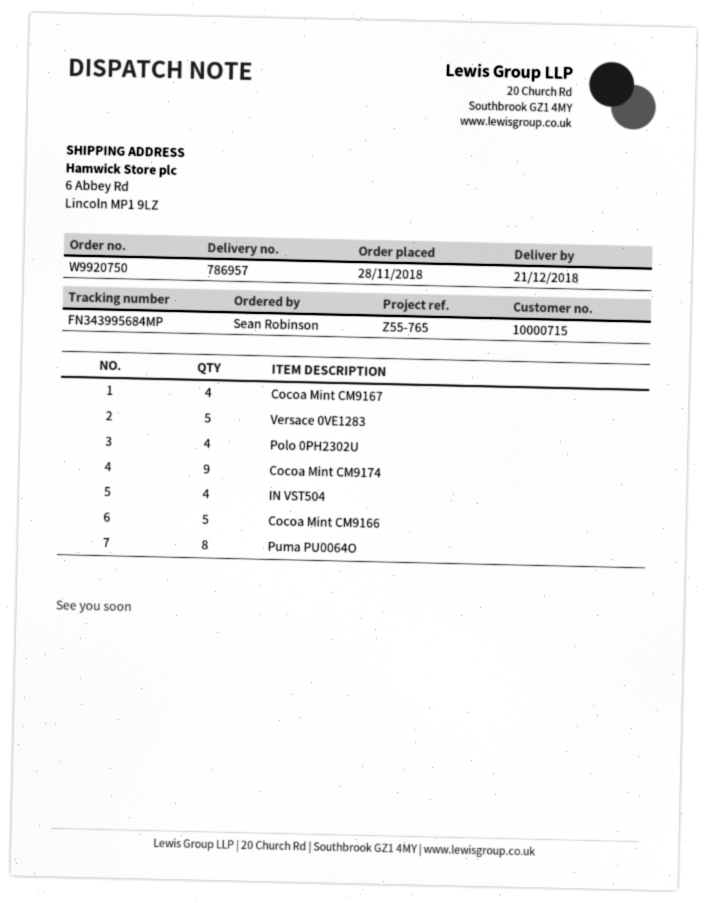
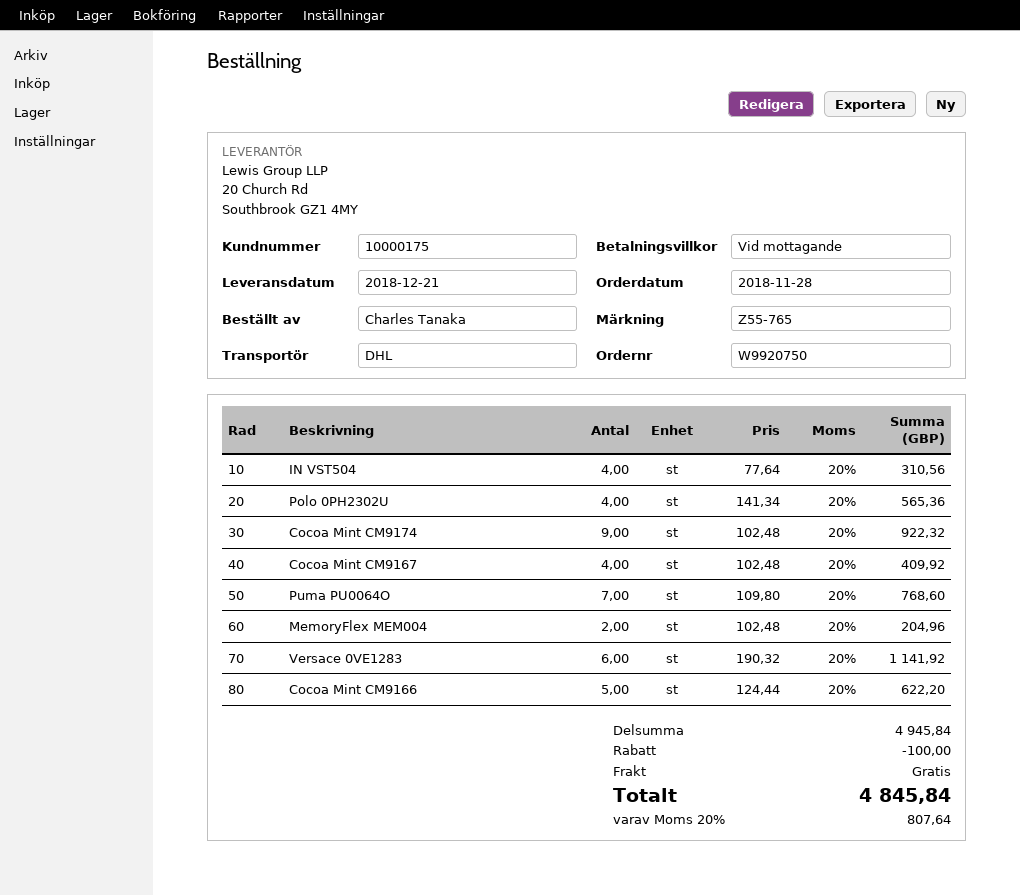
customer number: 10000715 -> 10000175
ordered by: Sean Robinson -> Charles Tanaka
Versace 0VE1283: 5 -> 6
Puma PU0064O: 8 -> 7
MemoryFlex MEM004: none -> 2

